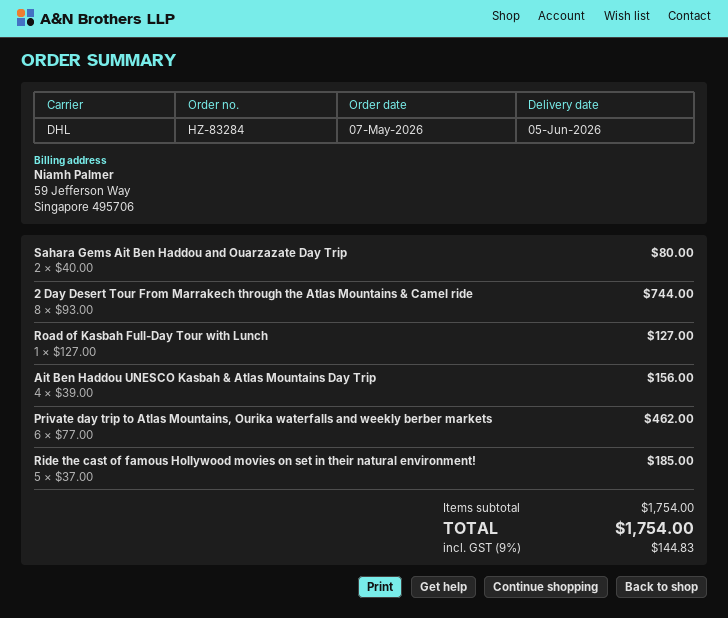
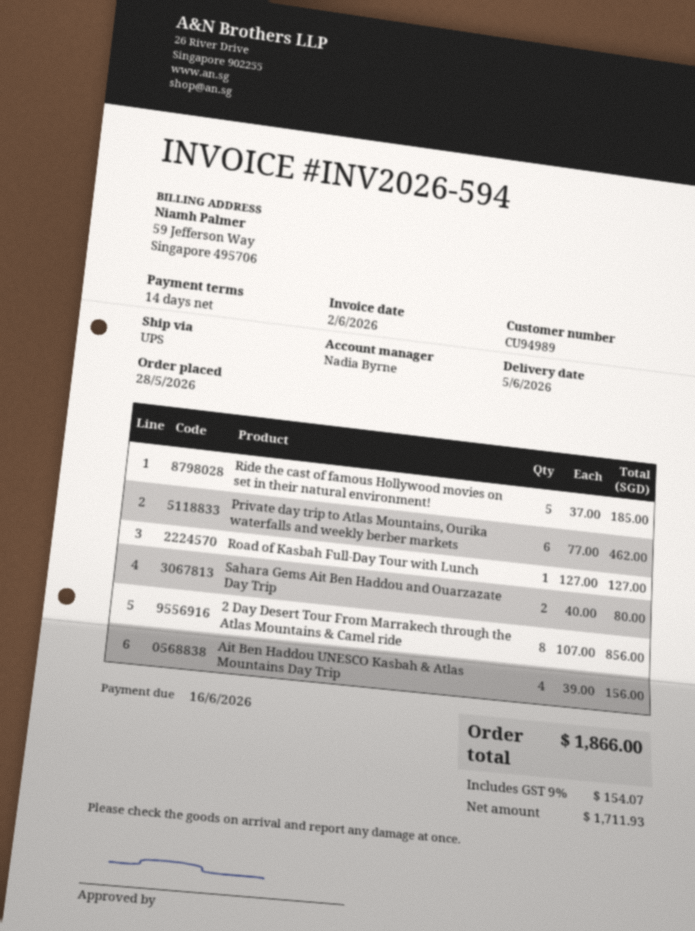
order date: 2026-05-07 -> 2026-05-28
shipping method: DHL -> UPS
2 Day Desert Tour From Marrakech through the Atlas Mountains & Camel ride: 8 x 93.00 = 744.00 -> 8 x 107.00 = 856.00
tax: 9% = 144.83 -> 9% = 154.07
total: 1754.00 -> 1866.00

